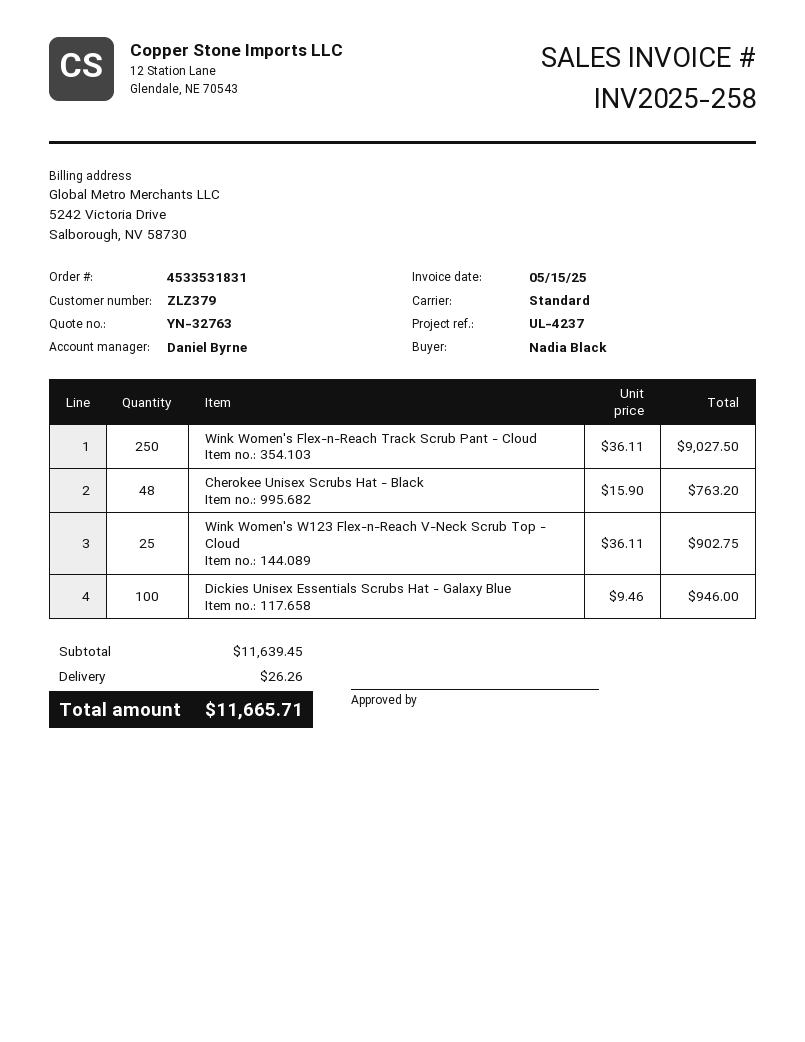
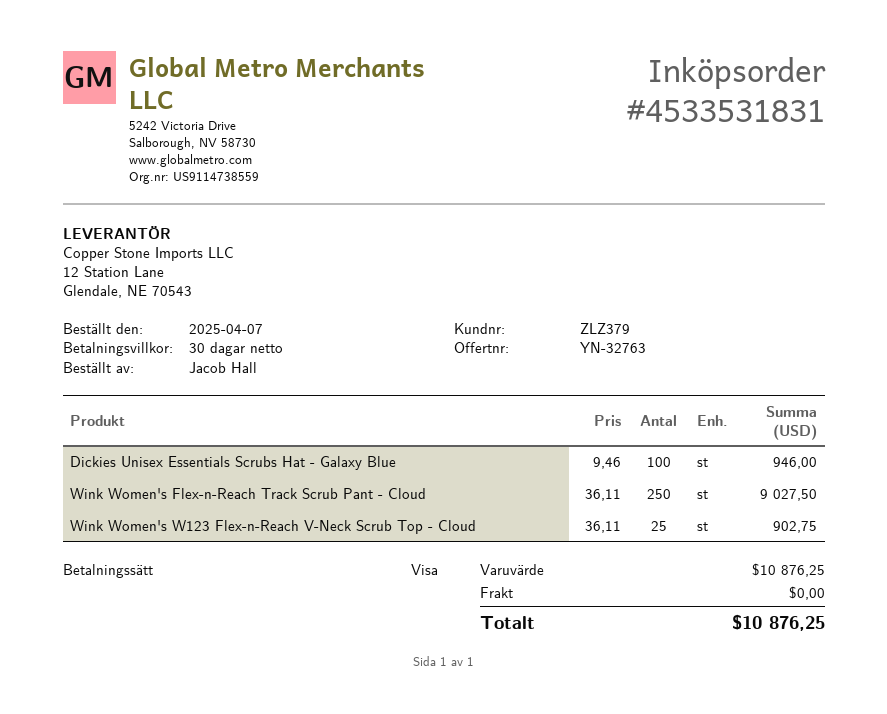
ordered by: Nadia Black -> Jacob Hall
Cherokee Unisex Scrubs Hat - Black: 48 x 15.90 = 763.20 -> none
subtotal: 11639.45 -> 10876.25
shipping: 26.26 -> 0.00
total: 11665.71 -> 10876.25

